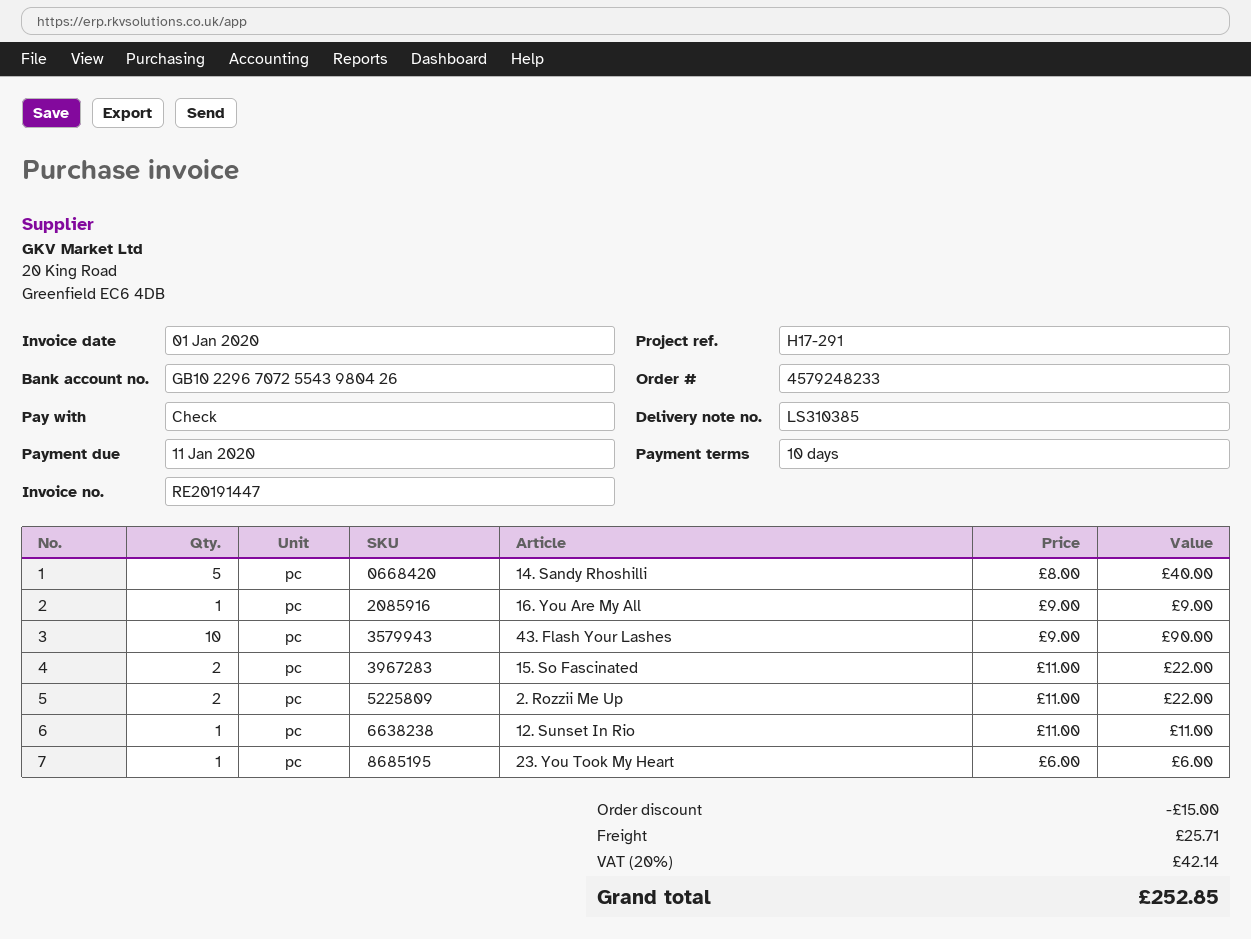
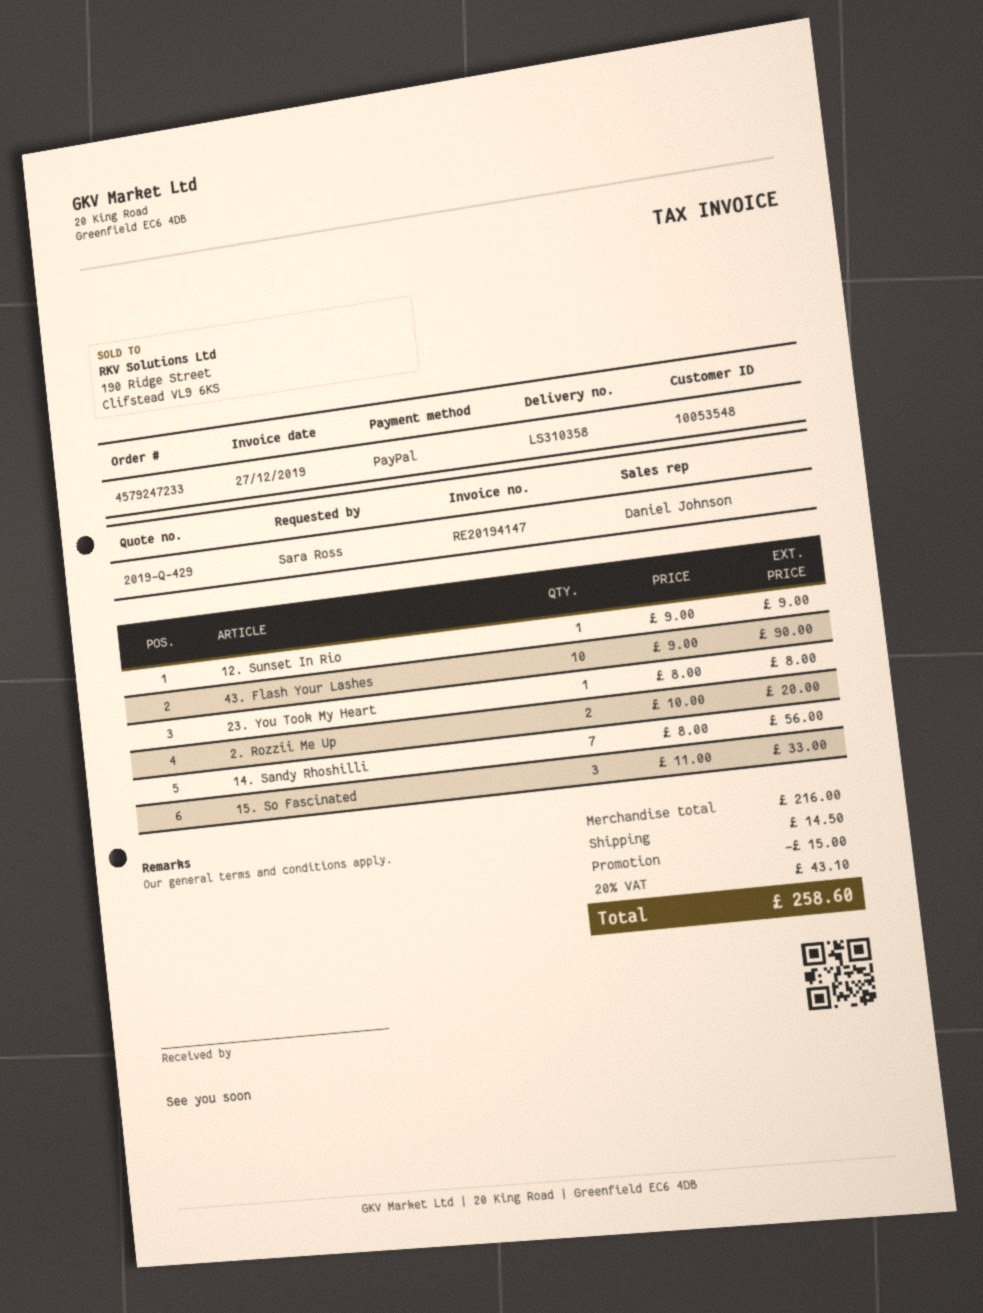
order number: 4579248233 -> 4579247233
delivery note number: LS310385 -> LS310358
invoice number: RE20191447 -> RE20194147
invoice date: 2020-01-01 -> 2019-12-27
payment method: cheque -> PayPal
14. Sandy Rhoshilli: 5 x 8.00 = 40.00 -> 7 x 8.00 = 56.00
16. You Are My All: 1 x 9.00 = 9.00 -> none
15. So Fascinated: 2 x 11.00 = 22.00 -> 3 x 11.00 = 33.00
2. Rozzii Me Up: 2 x 11.00 = 22.00 -> 2 x 10.00 = 20.00
12. Sunset In Rio: 1 x 11.00 = 11.00 -> 1 x 9.00 = 9.00
23. You Took My Heart: 1 x 6.00 = 6.00 -> 1 x 8.00 = 8.00
shipping: 25.71 -> 14.50
tax: 20% = 42.14 -> 20% = 43.10
total: 252.85 -> 258.60

